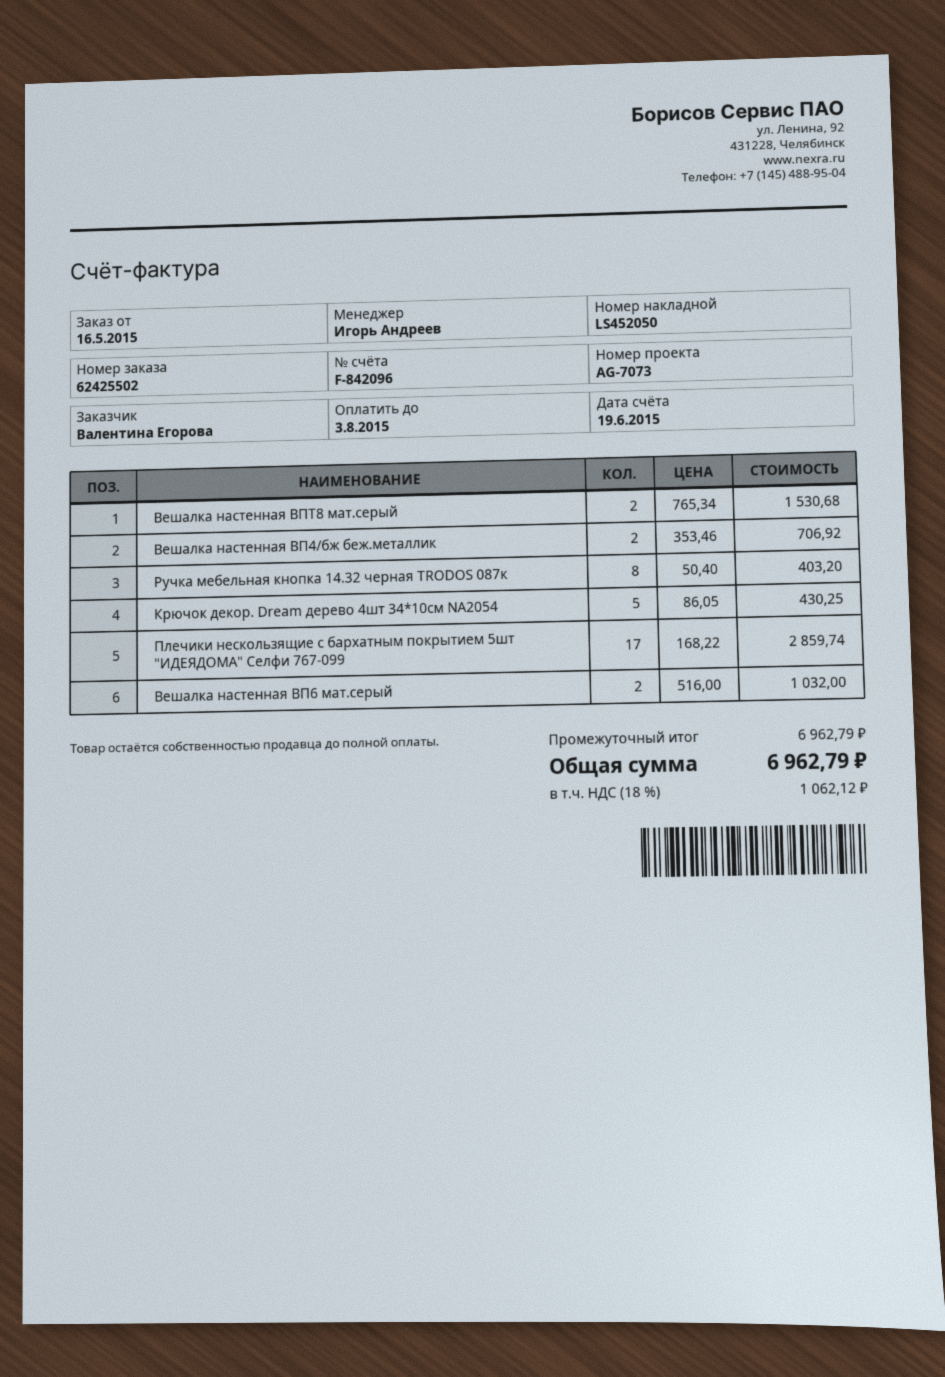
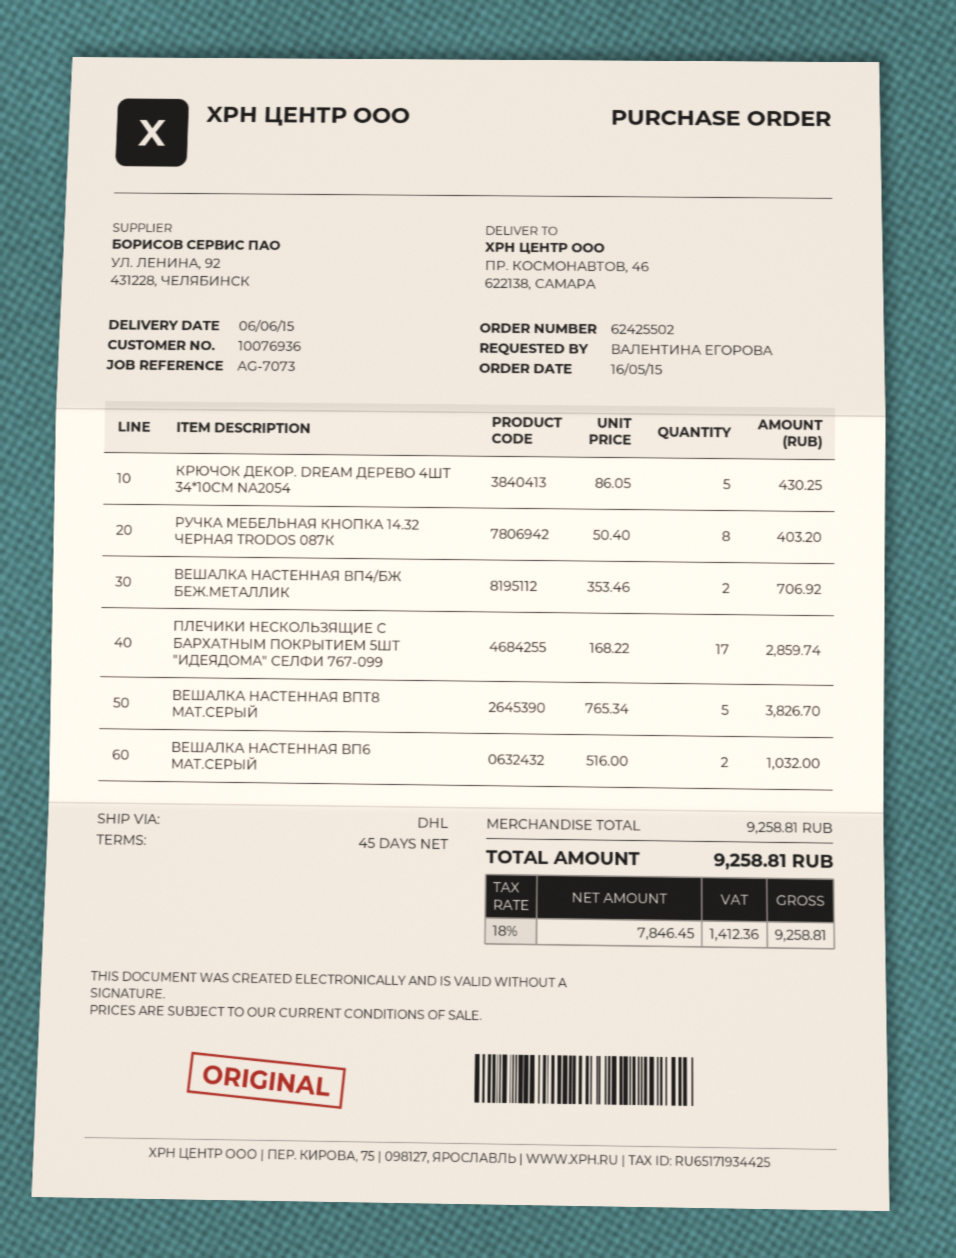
Вешалка настенная ВПТ8 мат.серый: 2 x 765.34 = 1530.68 -> 5 x 765.34 = 3826.70
subtotal: 6962.79 -> 9258.81
tax: 18% = 1062.12 -> 18% = 1412.36
total: 6962.79 -> 9258.81

